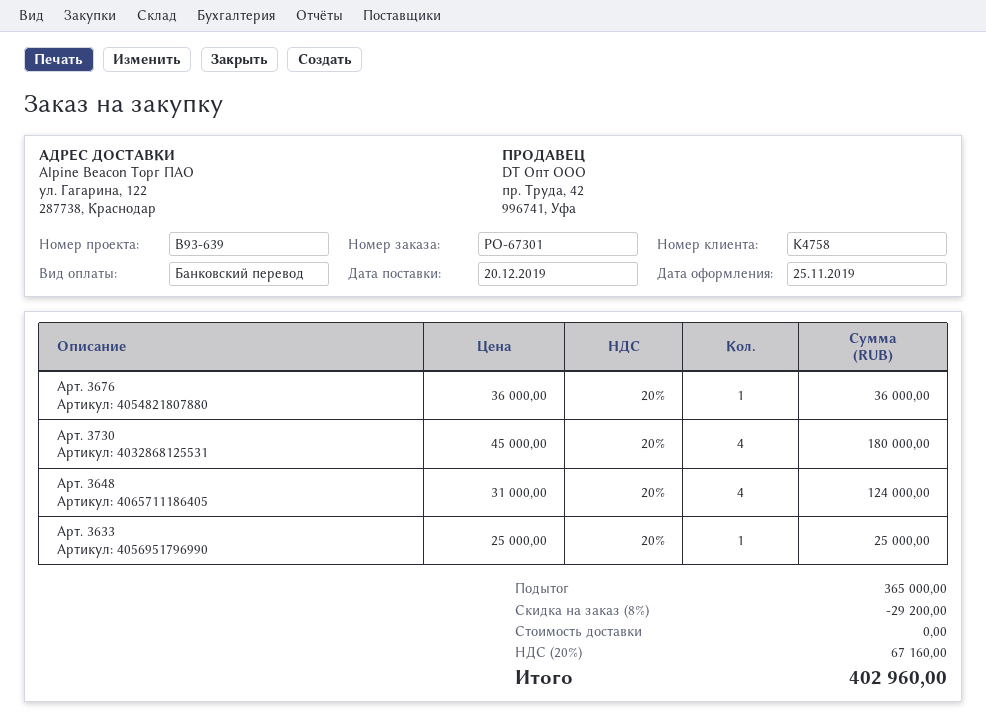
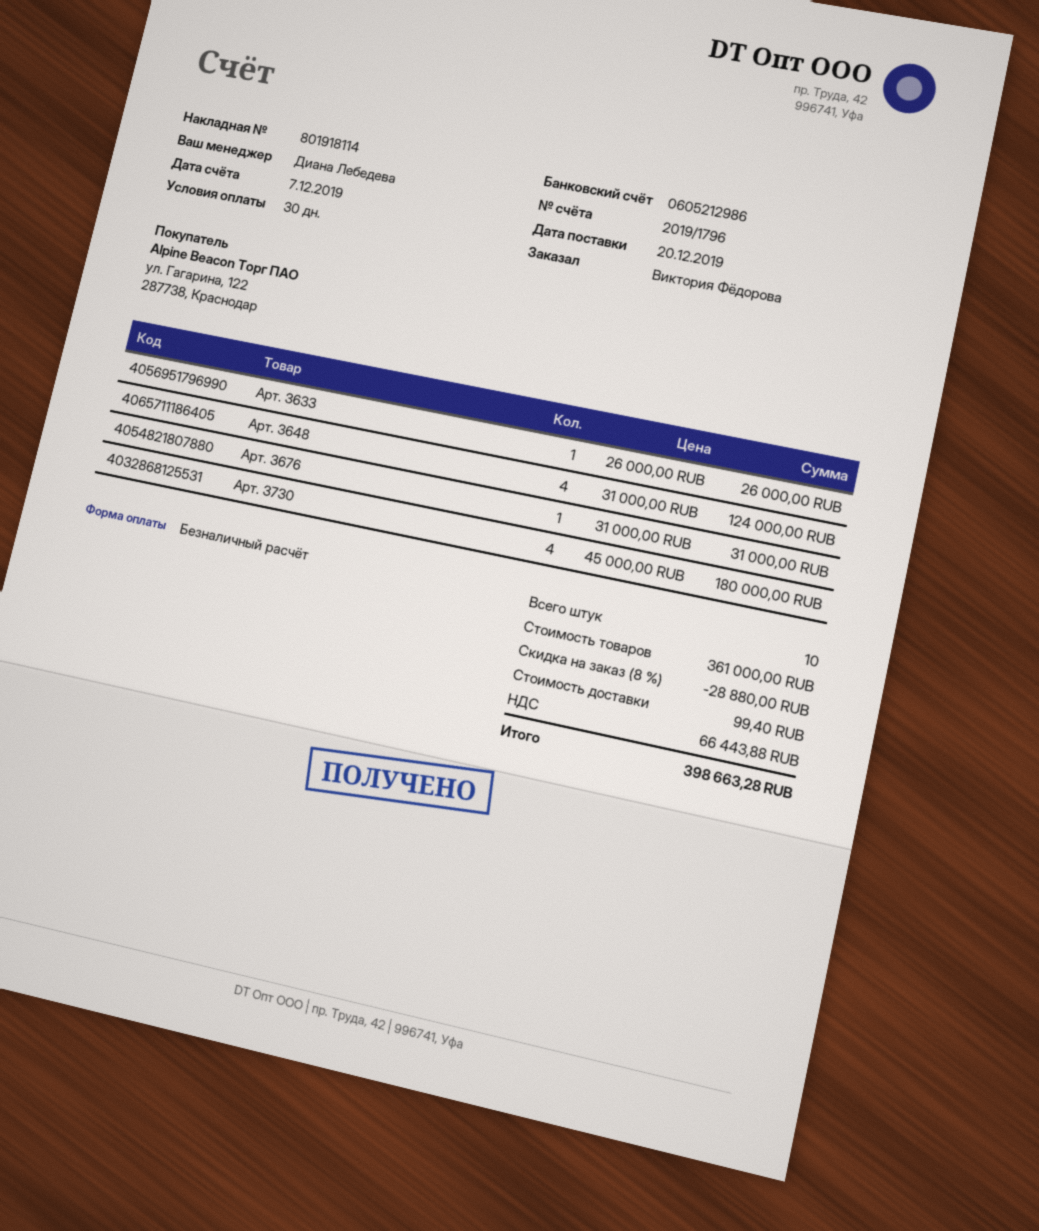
Арт. 3676: 1 x 36000.00 = 36000.00 -> 1 x 31000.00 = 31000.00
Арт. 3633: 1 x 25000.00 = 25000.00 -> 1 x 26000.00 = 26000.00
subtotal: 365000.00 -> 361000.00
discount: 8% = 29200.00 -> 8% = 28880.00
shipping: 0.00 -> 99.40
tax: 67160.00 -> 66443.88
total: 402960.00 -> 398663.28

